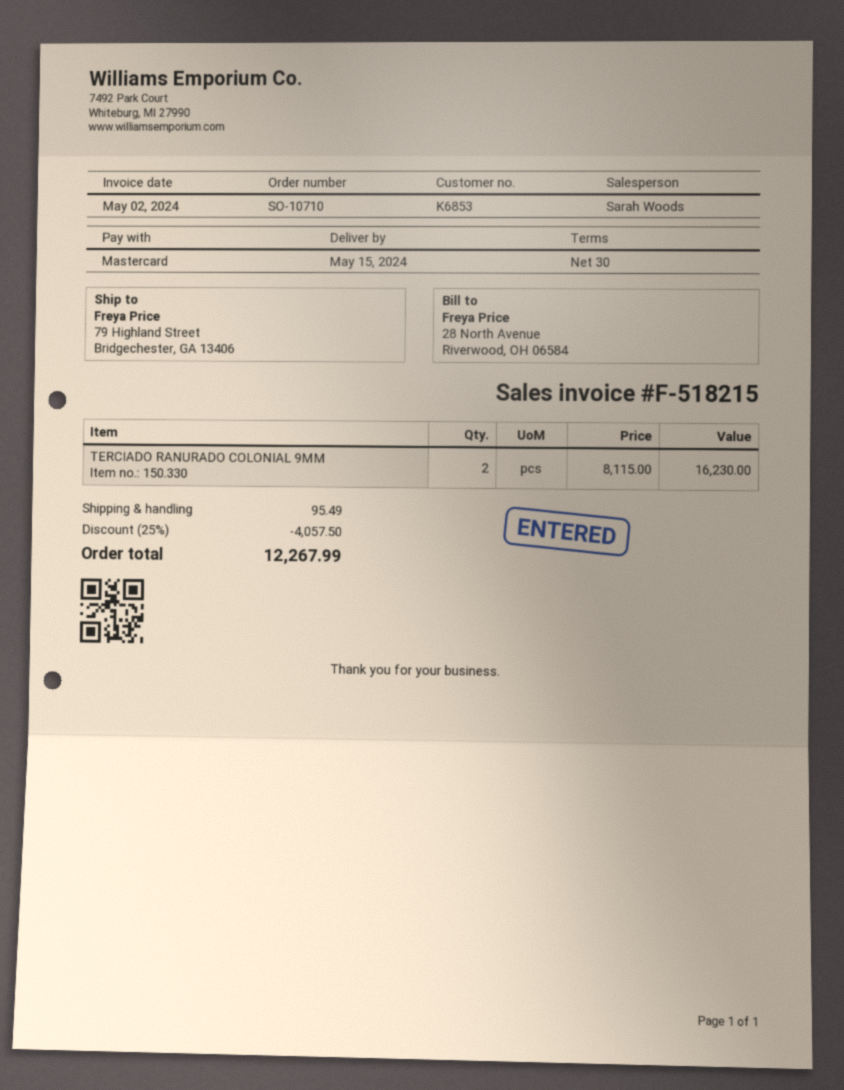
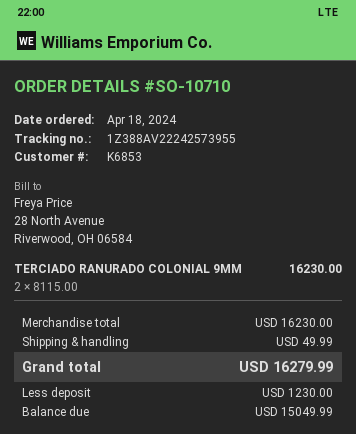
discount: 25% = 4057.50 -> none
shipping: 95.49 -> 49.99
total: 12267.99 -> 16279.99

